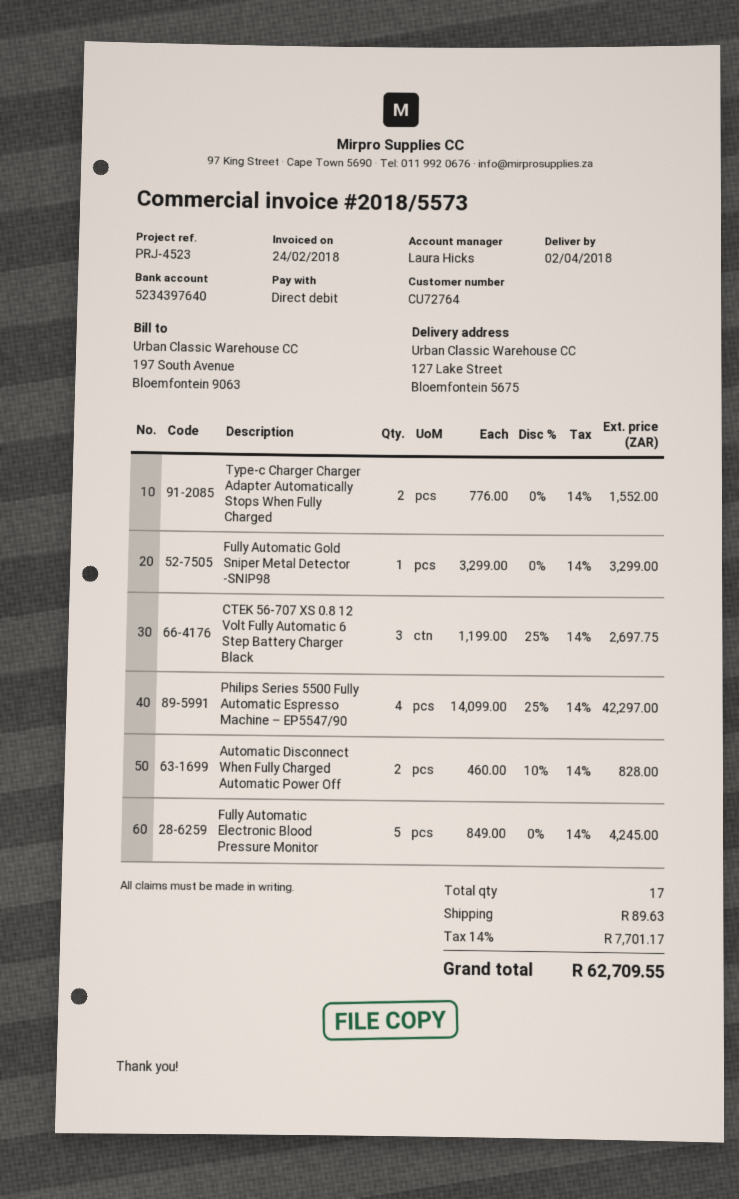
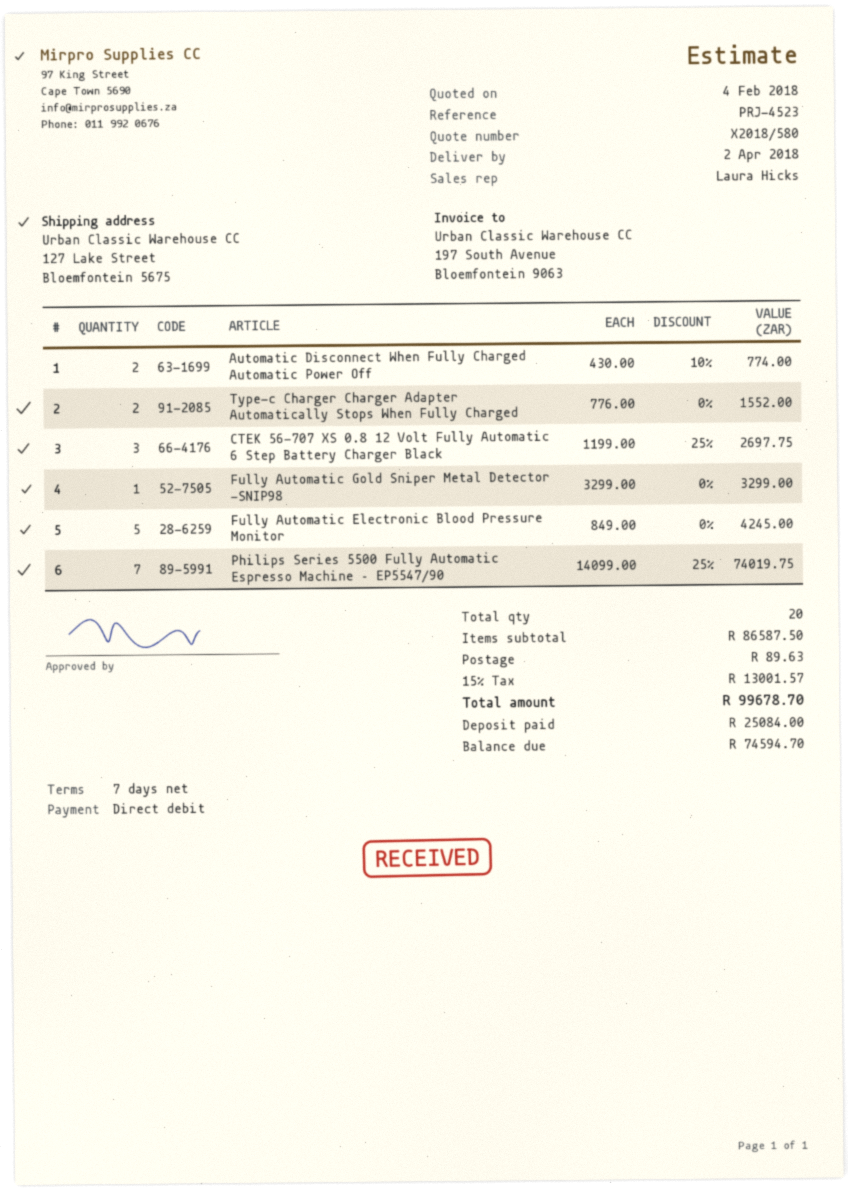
Philips Series 5500 Fully Automatic Espresso Machine – EP5547/90: 4 x 14099.00 - 25% = 42297.00 -> 7 x 14099.00 - 25% = 74019.75
Automatic Disconnect When Fully Charged Automatic Power Off: 2 x 460.00 - 10% = 828.00 -> 2 x 430.00 - 10% = 774.00
total quantity: 17 -> 20
tax: 14% = 7701.17 -> 15% = 13001.57
total: 62709.55 -> 99678.70

